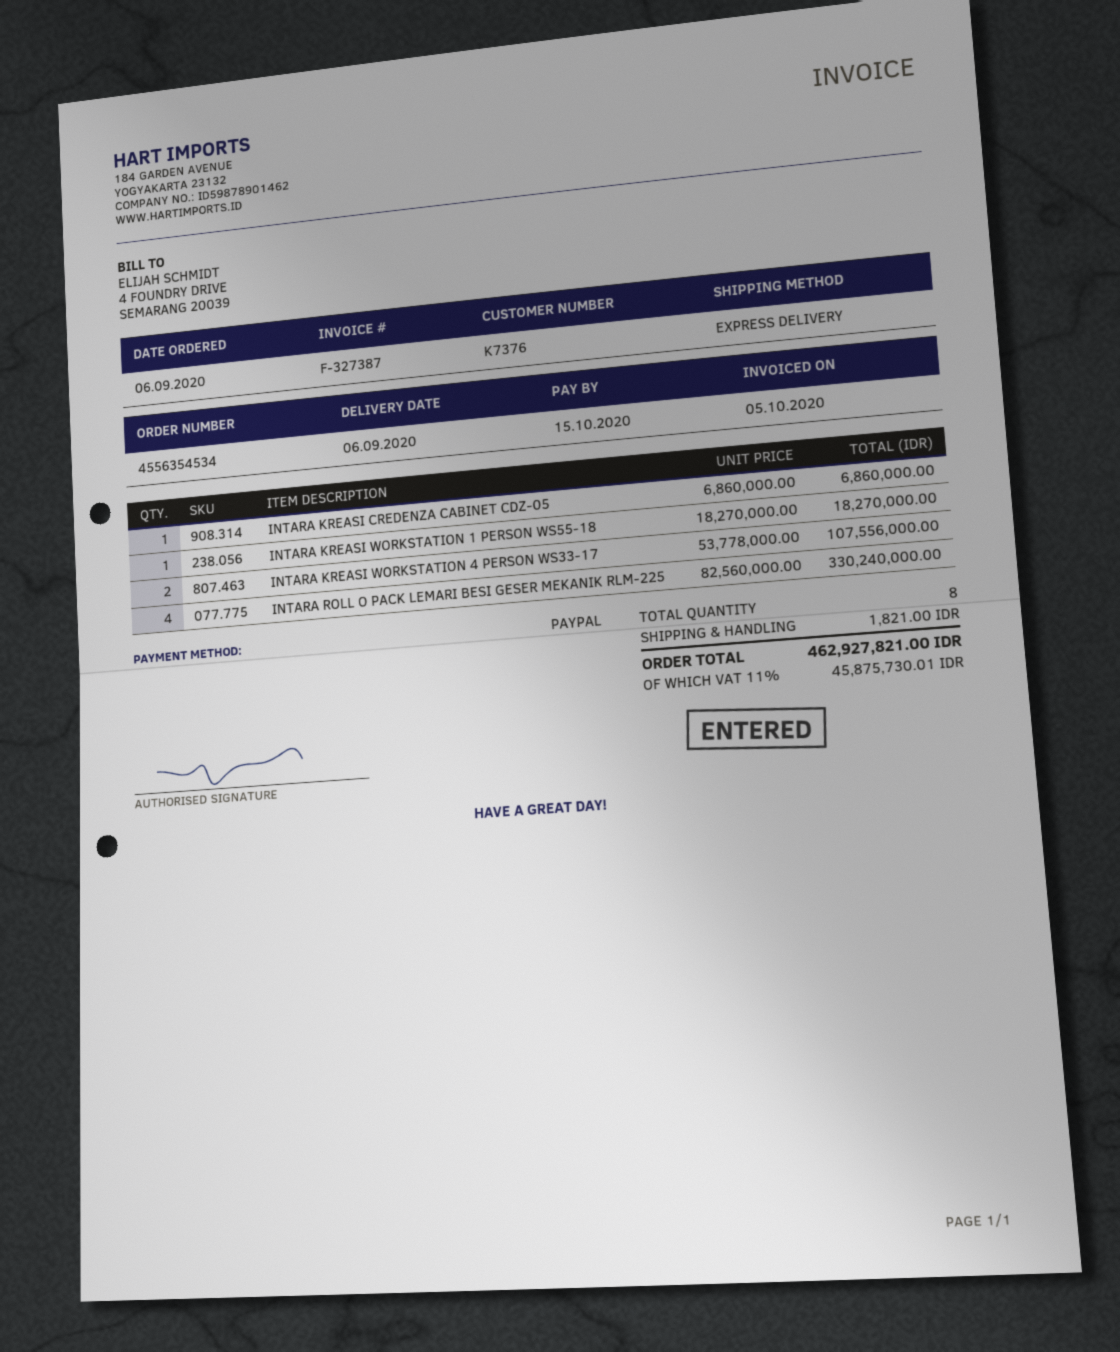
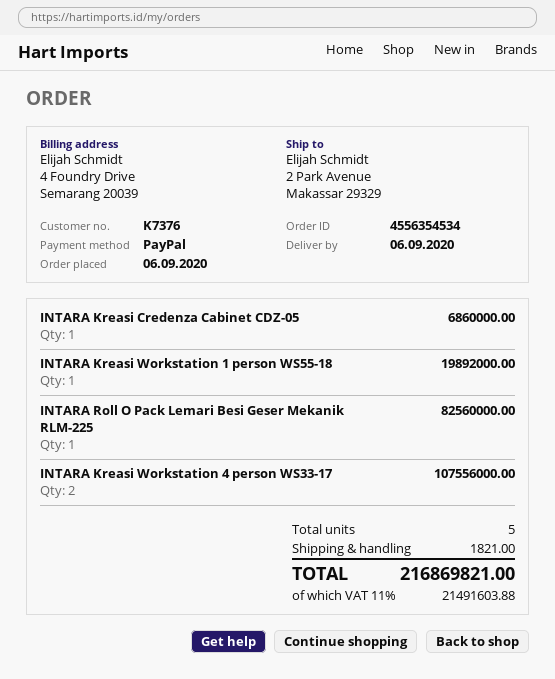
INTARA KREASI WORKSTATION 1 PERSON WS55-18: 1 for 18270000.00 -> 1 for 19892000.00
INTARA ROLL O PACK LEMARI BESI GESER MEKANIK RLM-225: 4 for 330240000.00 -> 1 for 82560000.00
total quantity: 8 -> 5
tax: 11% = 45875730.01 -> 11% = 21491603.88
total: 462927821.00 -> 216869821.00

